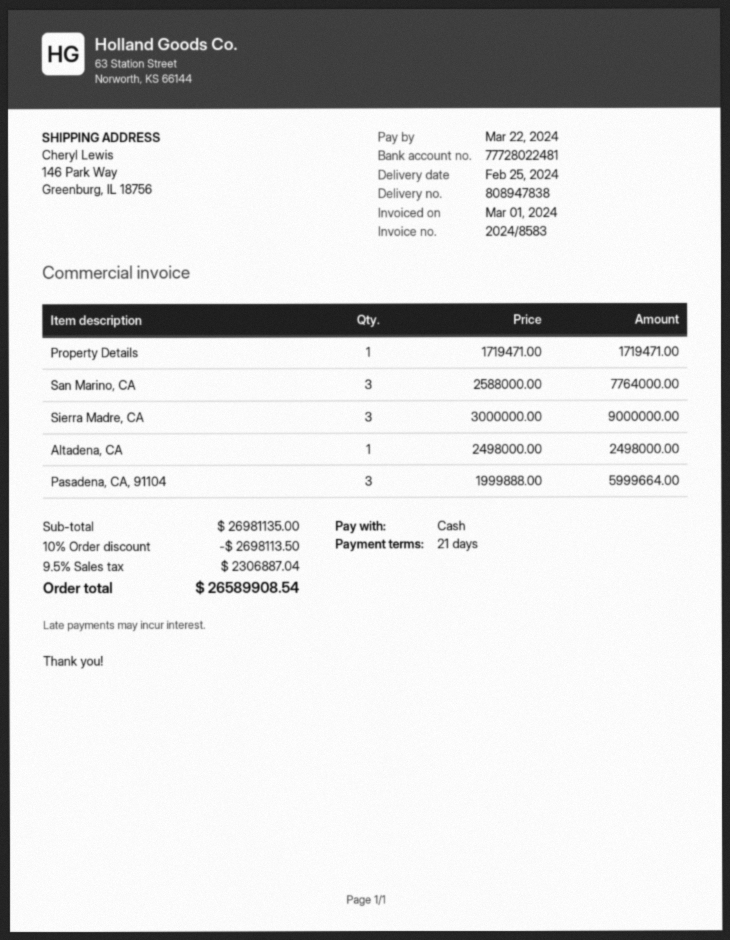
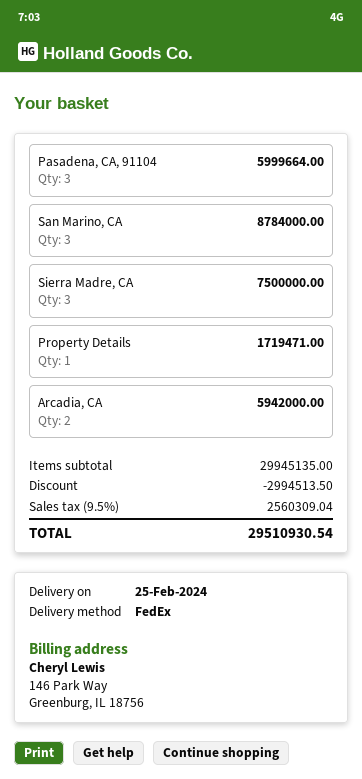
San Marino, CA: 3 for 7764000.00 -> 3 for 8784000.00
Sierra Madre, CA: 3 for 9000000.00 -> 3 for 7500000.00
Altadena, CA: 1 for 2498000.00 -> none
Arcadia, CA: none -> 2 for 5942000.00
subtotal: 26981135.00 -> 29945135.00
discount: 2698113.50 -> 2994513.50
tax: 9.5% = 2306887.04 -> 9.5% = 2560309.04
total: 26589908.54 -> 29510930.54

